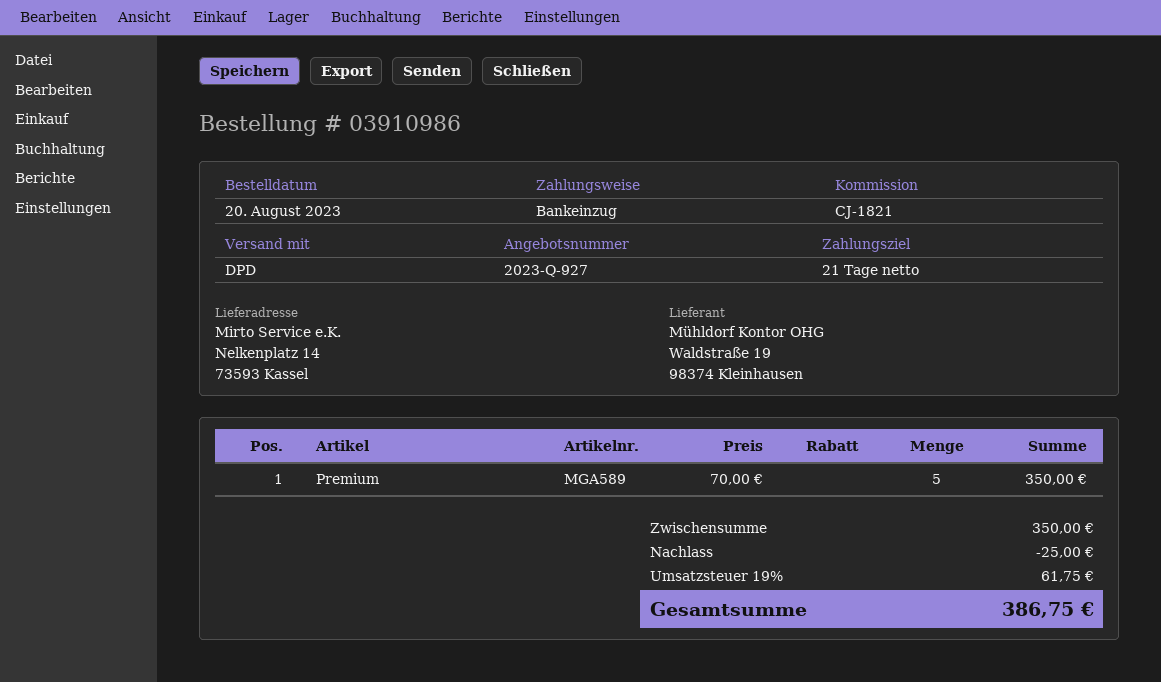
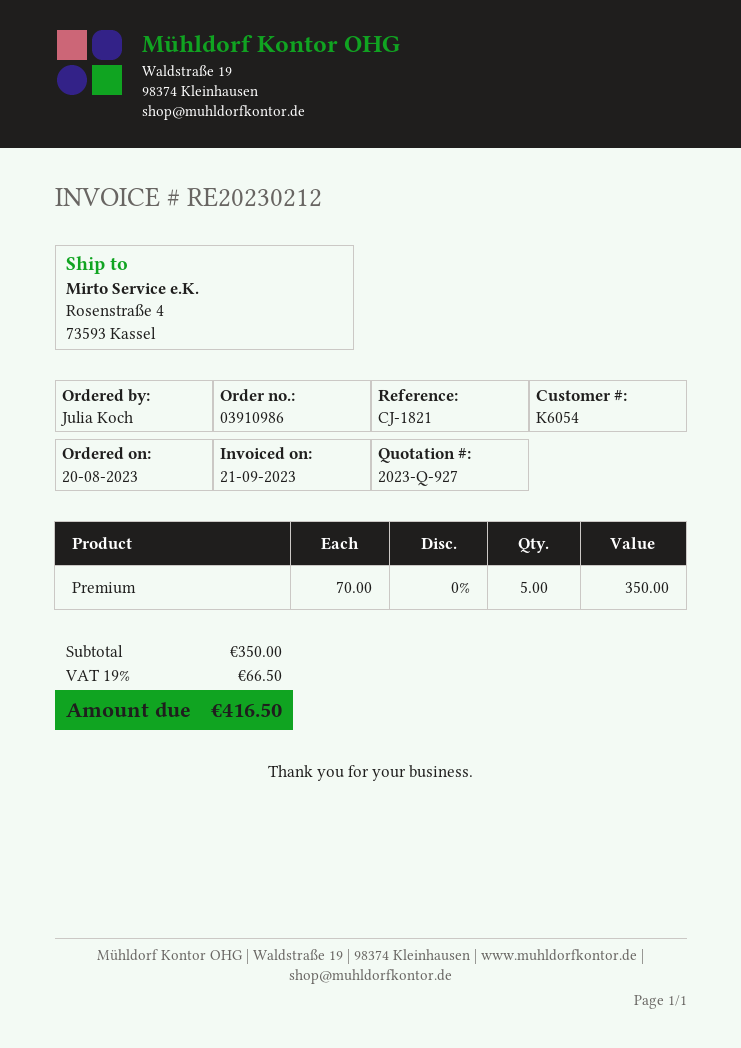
ship to: Nelkenplatz 14, 73593 Kassel -> Rosenstraße 4, 73593 Kassel
discount: 25.00 -> none
tax: 19% = 61.75 -> 19% = 66.50
total: 386.75 -> 416.50

